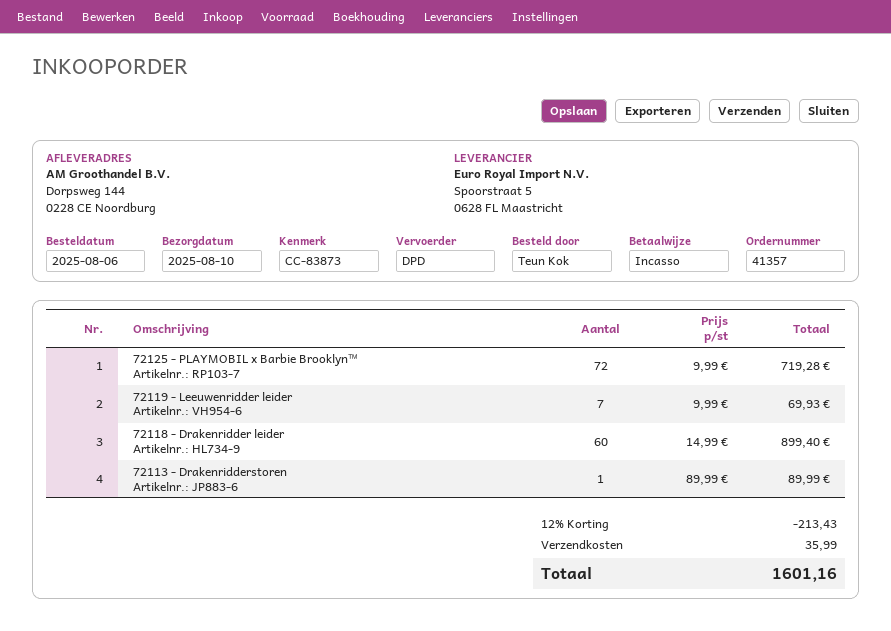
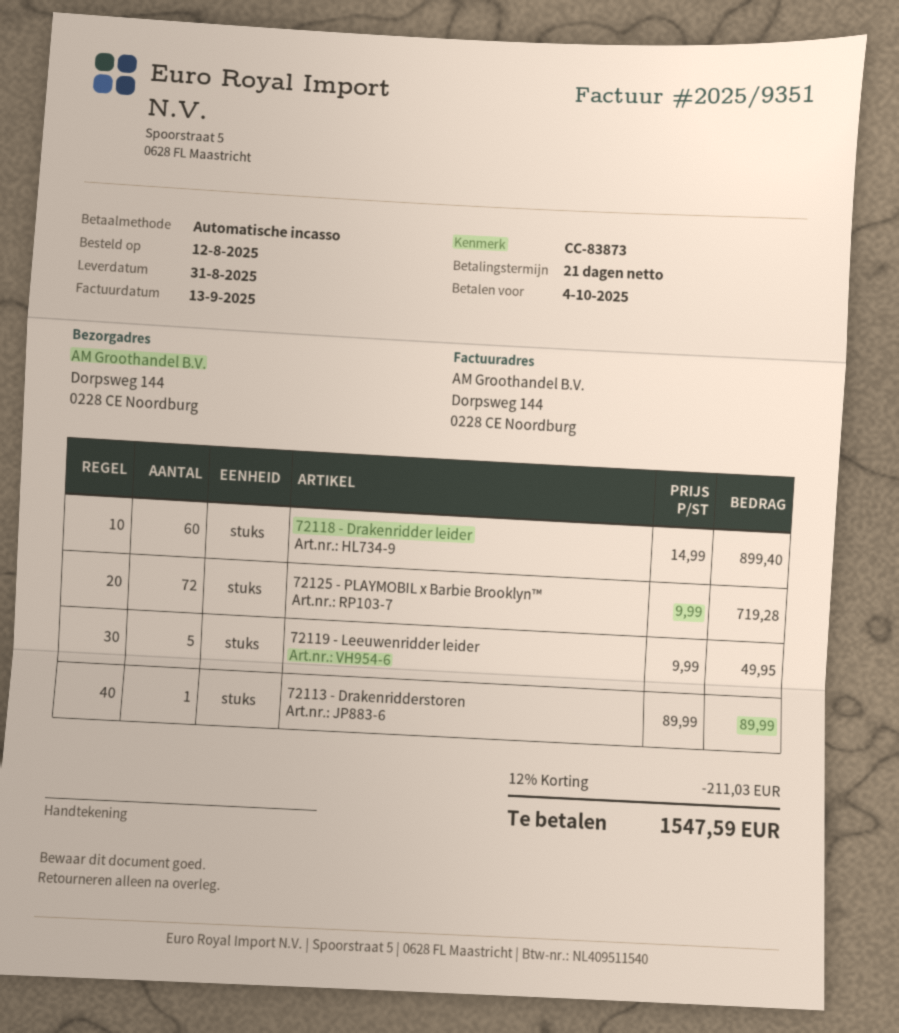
order date: 2025-08-06 -> 2025-08-12
delivery date: 2025-08-10 -> 2025-08-31
72119 - Leeuwenridder leider: 7 x 9.99 = 69.93 -> 5 x 9.99 = 49.95
discount: 12% = 213.43 -> 12% = 211.03
shipping: 35.99 -> none
total: 1601.16 -> 1547.59

